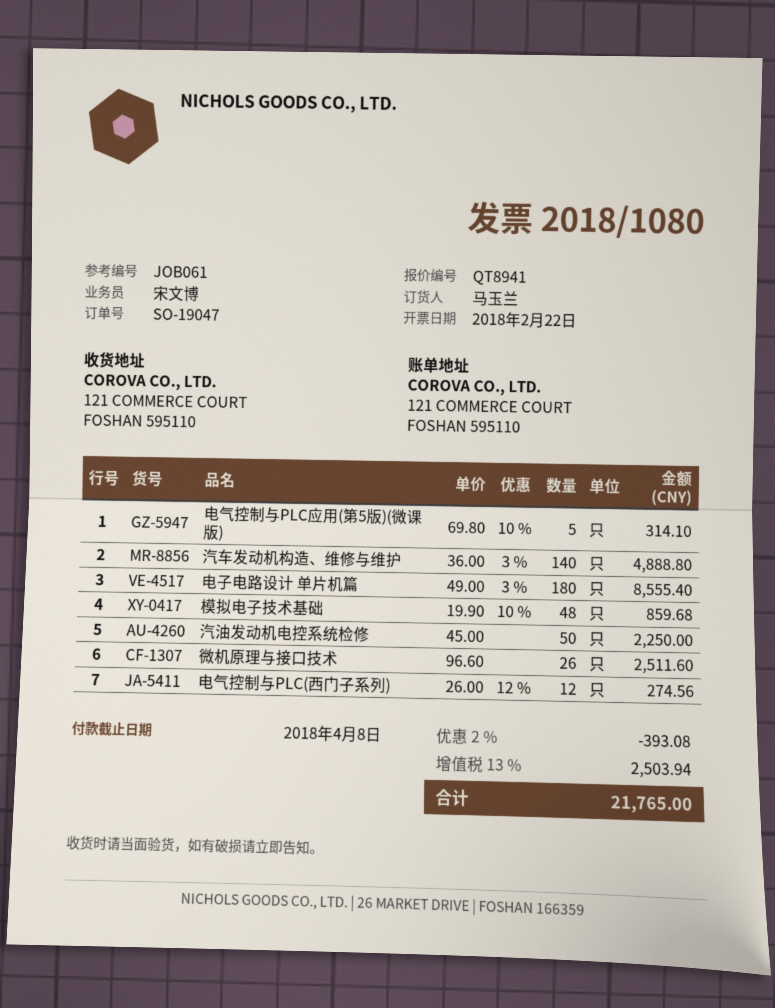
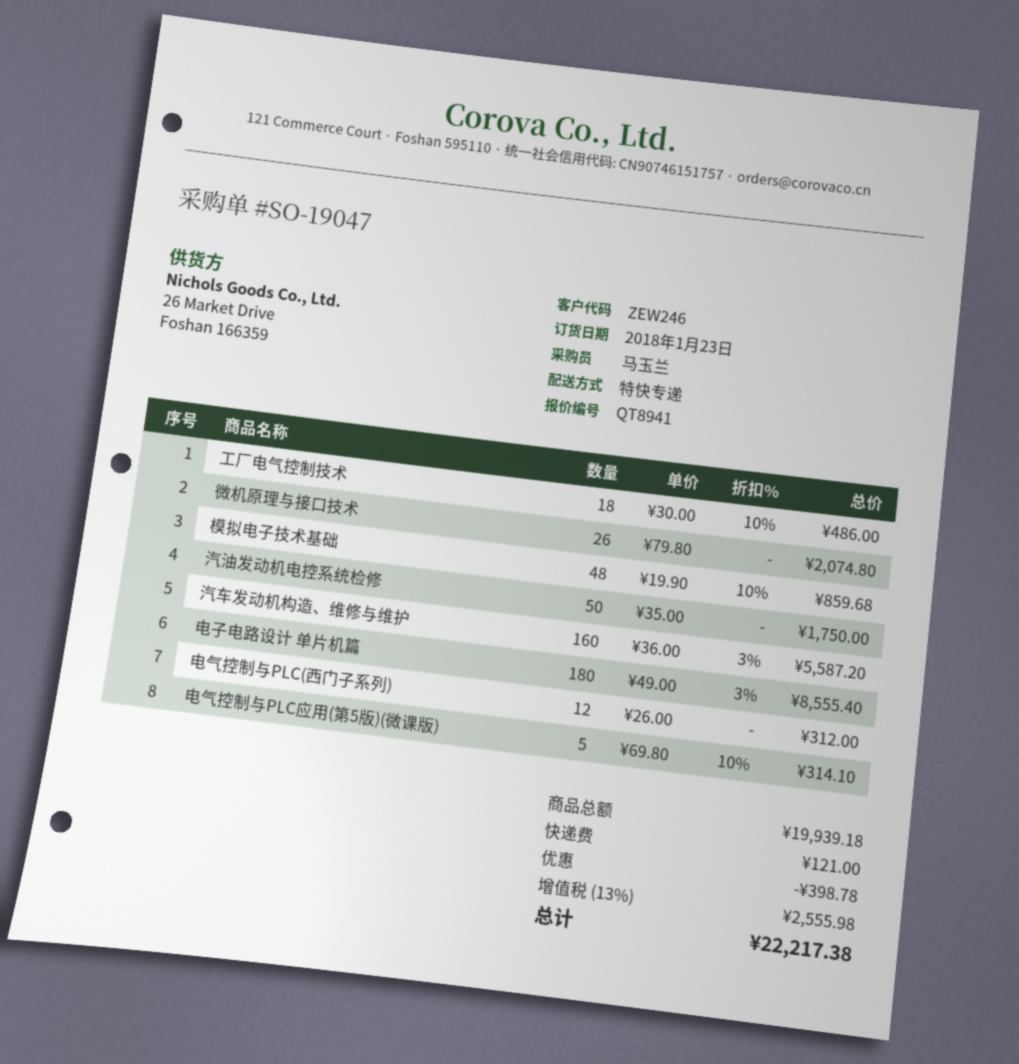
汽车发动机构造、维修与维护: 140 x 36.00 - 3% = 4888.80 -> 160 x 36.00 - 3% = 5587.20
汽油发动机电控系统检修: 50 x 45.00 = 2250.00 -> 50 x 35.00 = 1750.00
微机原理与接口技术: 26 x 96.60 = 2511.60 -> 26 x 79.80 = 2074.80
电气控制与PLC(西门子系列): 12 x 26.00 - 12% = 274.56 -> 12 x 26.00 = 312.00
工厂电气控制技术: none -> 18 x 30.00 - 10% = 486.00
discount: 393.08 -> 398.78
shipping: none -> 121.00
tax: 13% = 2503.94 -> 13% = 2555.98
total: 21765.00 -> 22217.38

